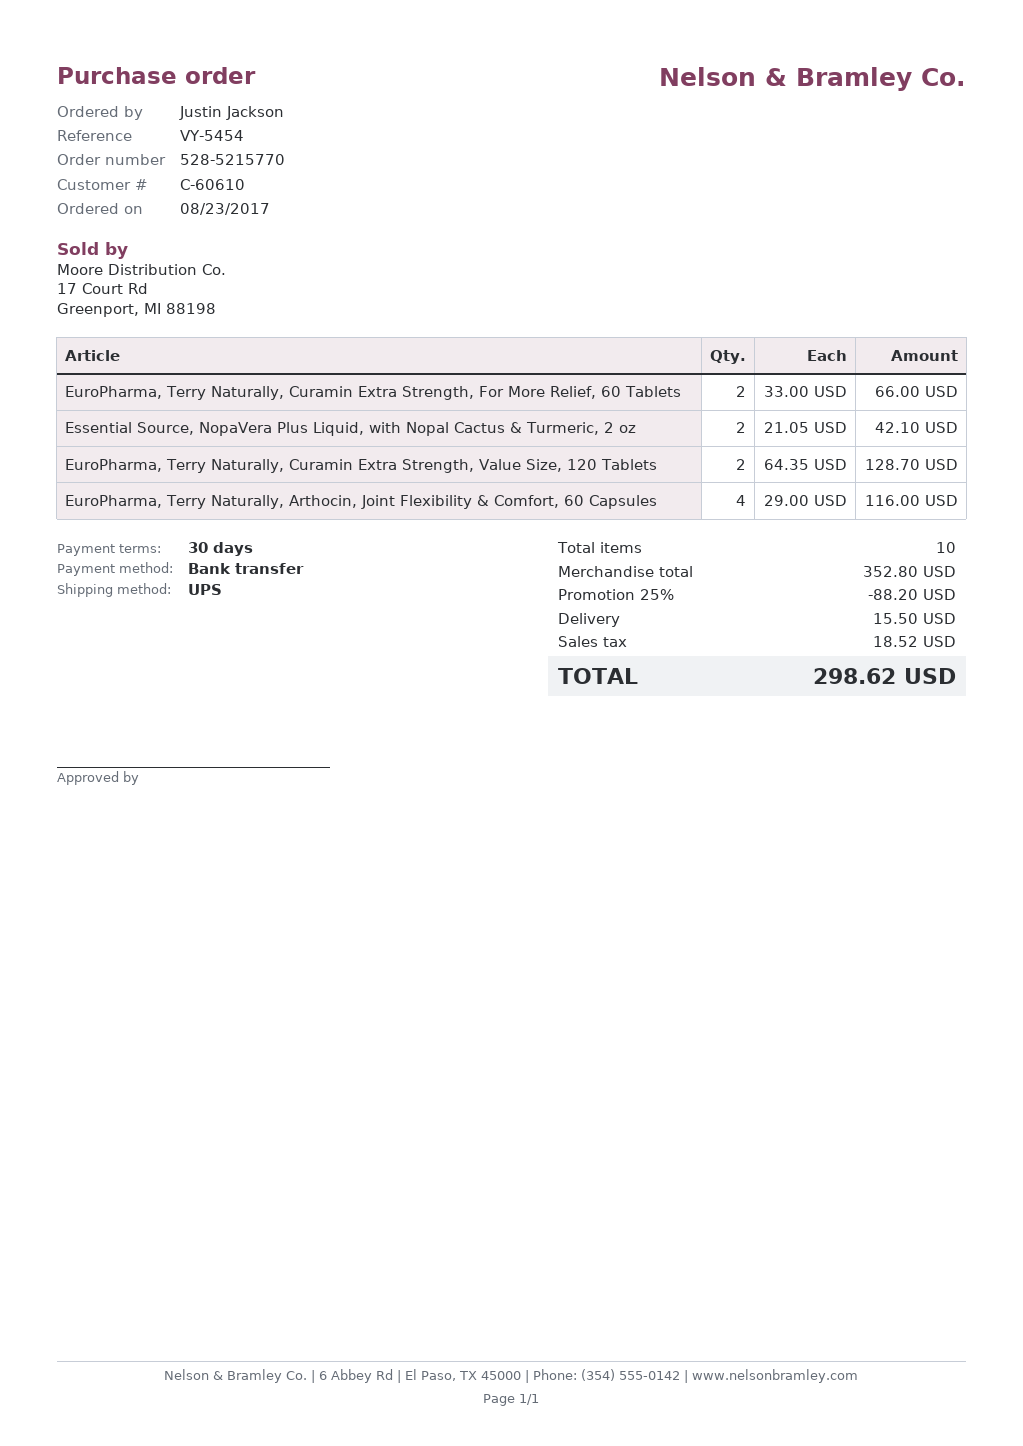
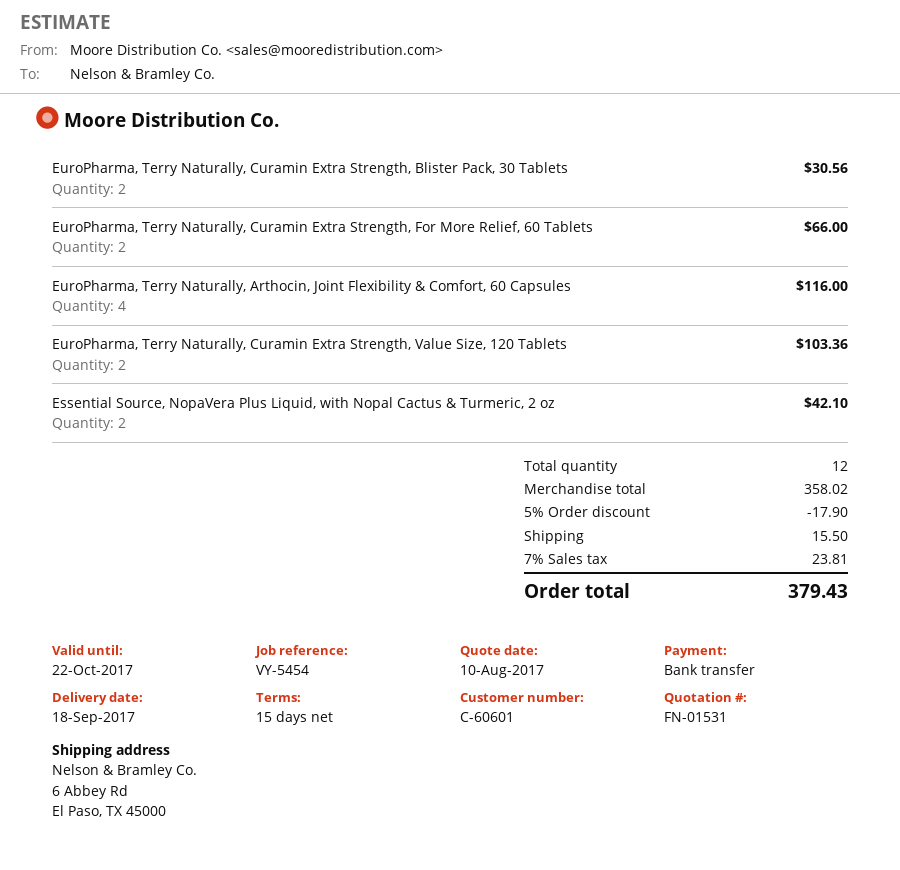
payment terms: 30 days -> 15 days
customer number: C-60610 -> C-60601
EuroPharma, Terry Naturally, Curamin Extra Strength, Value Size, 120 Tablets: 2 for 128.70 -> 2 for 103.36
EuroPharma, Terry Naturally, Curamin Extra Strength, Blister Pack, 30 Tablets: none -> 2 for 30.56
total quantity: 10 -> 12
subtotal: 352.80 -> 358.02
discount: 25% = 88.20 -> 5% = 17.90
tax: 18.52 -> 23.81
total: 298.62 -> 379.43

